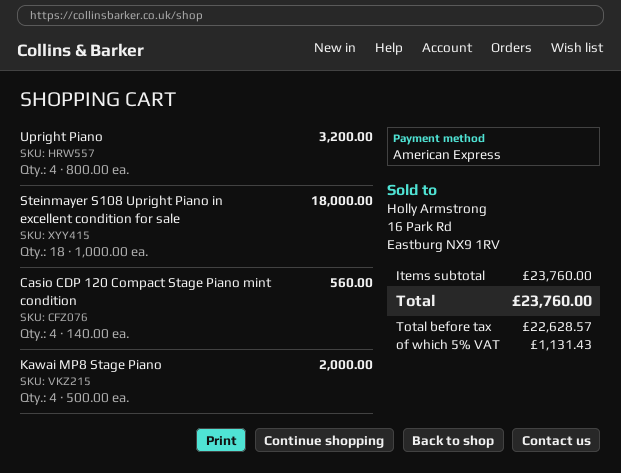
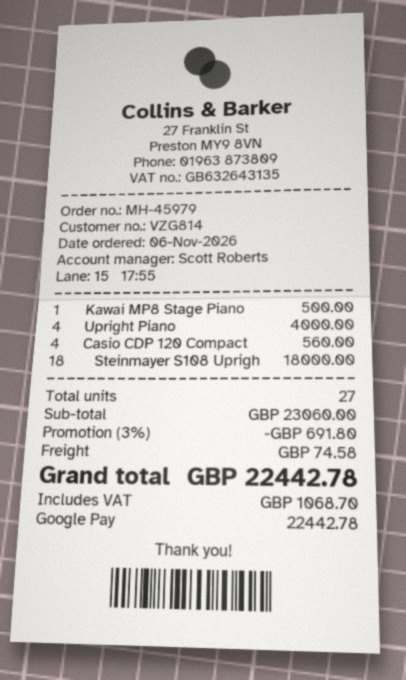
payment method: American Express -> Google Pay
Upright Piano: 4 for 3200.00 -> 4 for 4000.00
Kawai MP8 Stage Piano: 4 for 2000.00 -> 1 for 500.00
subtotal: 23760.00 -> 23060.00
discount: none -> 3% = 691.80
shipping: none -> 74.58
tax: 1131.43 -> 1068.70
total: 23760.00 -> 22442.78

